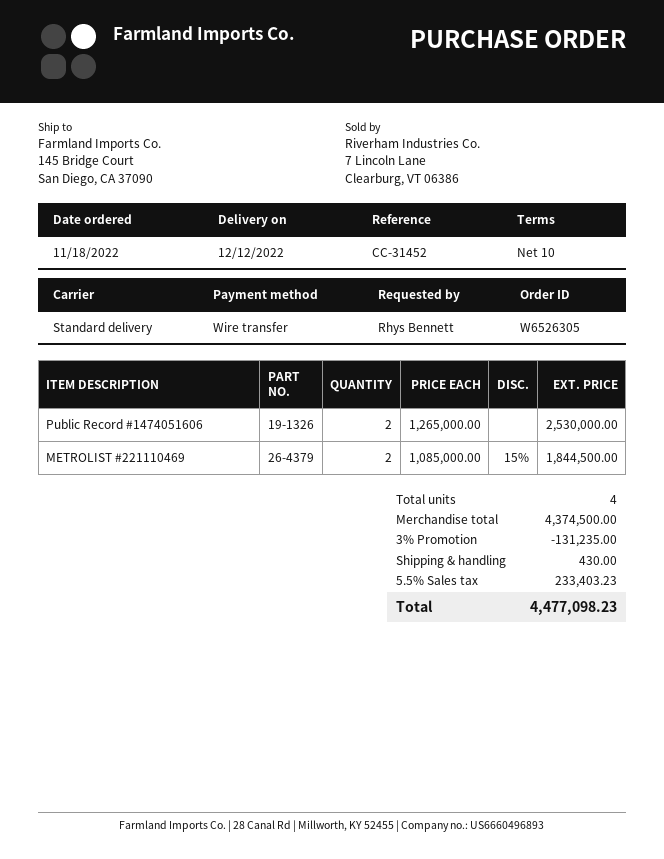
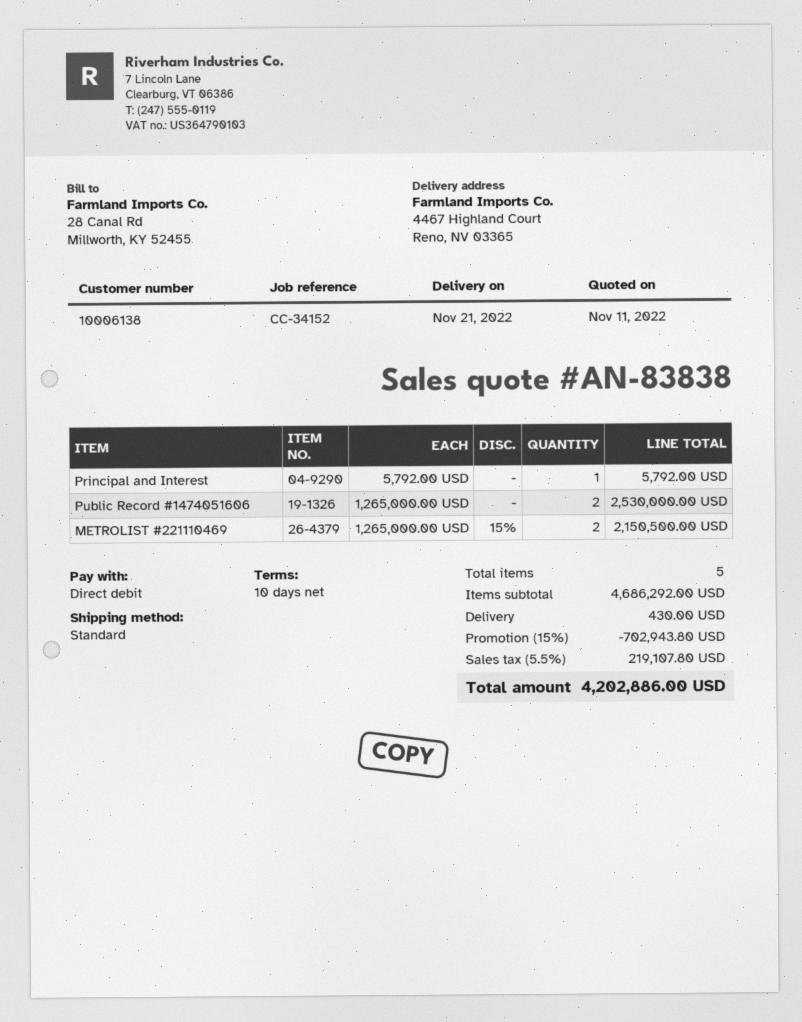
delivery date: 2022-12-12 -> 2022-11-21
reference: CC-31452 -> CC-34152
payment method: bank transfer -> direct debit
ship to: 145 Bridge Court, San Diego, CA 37090 -> 4467 Highland Court, Reno, NV 03365
METROLIST #221110469: 2 x 1085000.00 - 15% = 1844500.00 -> 2 x 1265000.00 - 15% = 2150500.00
Principal and Interest: none -> 1 x 5792.00 = 5792.00
total quantity: 4 -> 5
subtotal: 4374500.00 -> 4686292.00
discount: 3% = 131235.00 -> 15% = 702943.80
tax: 5.5% = 233403.23 -> 5.5% = 219107.80
total: 4477098.23 -> 4202886.00

